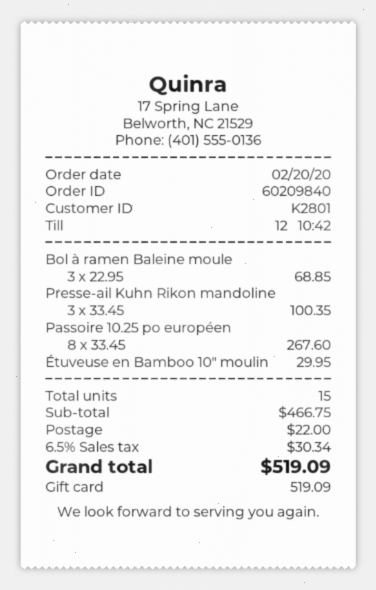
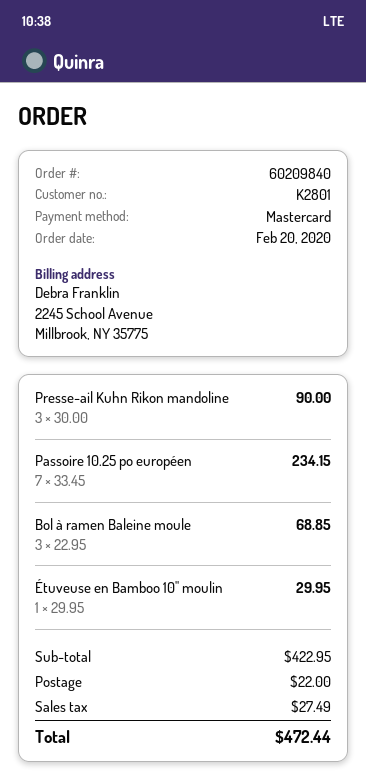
payment method: gift card -> Mastercard
Presse-ail Kuhn Rikon mandoline: 3 x 33.45 = 100.35 -> 3 x 30.00 = 90.00
Passoire 10.25 po européen: 8 x 33.45 = 267.60 -> 7 x 33.45 = 234.15
subtotal: 466.75 -> 422.95
tax: 30.34 -> 27.49
total: 519.09 -> 472.44

